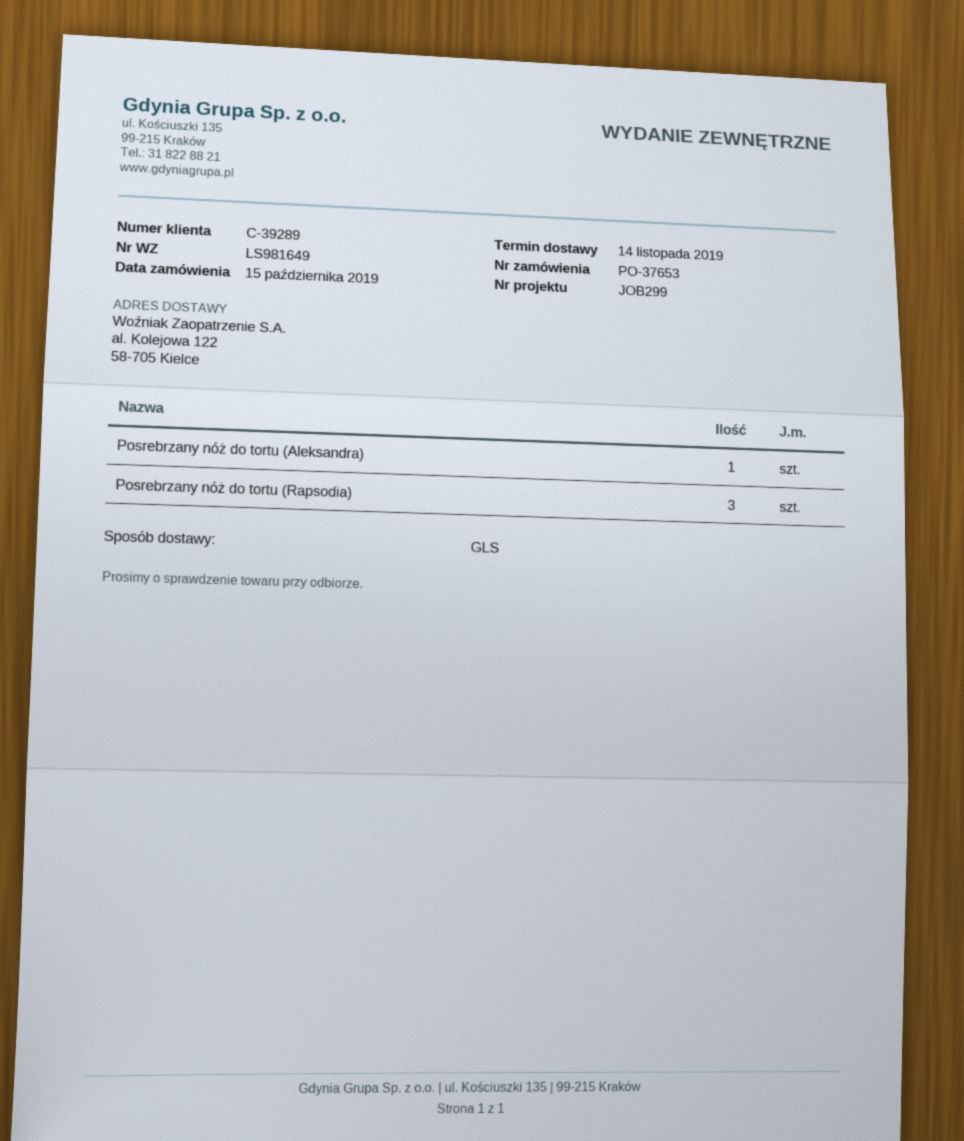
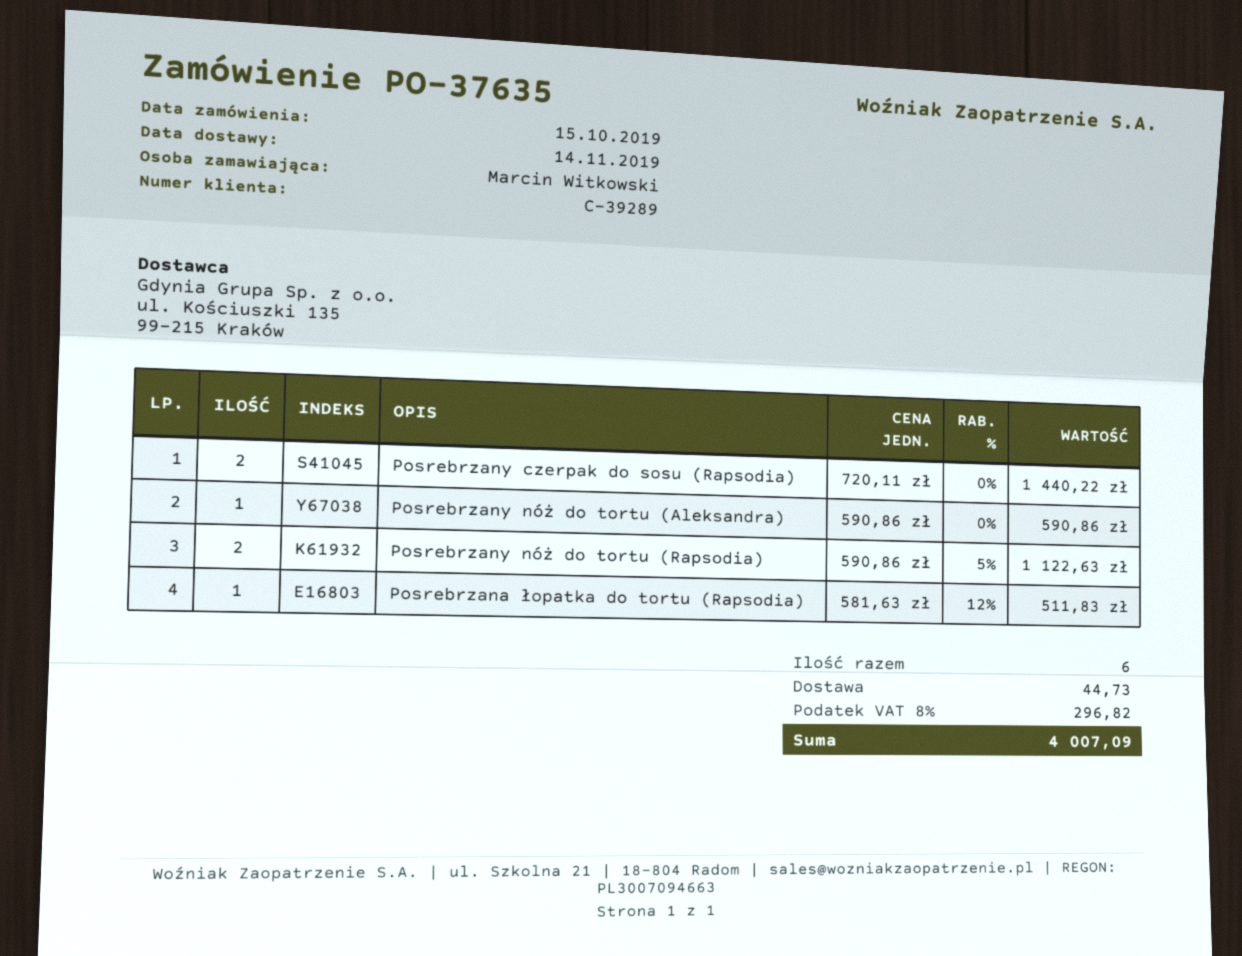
order number: PO-37653 -> PO-37635
Posrebrzany nóż do tortu (Rapsodia): 3 -> 2
Posrebrzany czerpak do sosu (Rapsodia): none -> 2
Posrebrzana łopatka do tortu (Rapsodia): none -> 1

